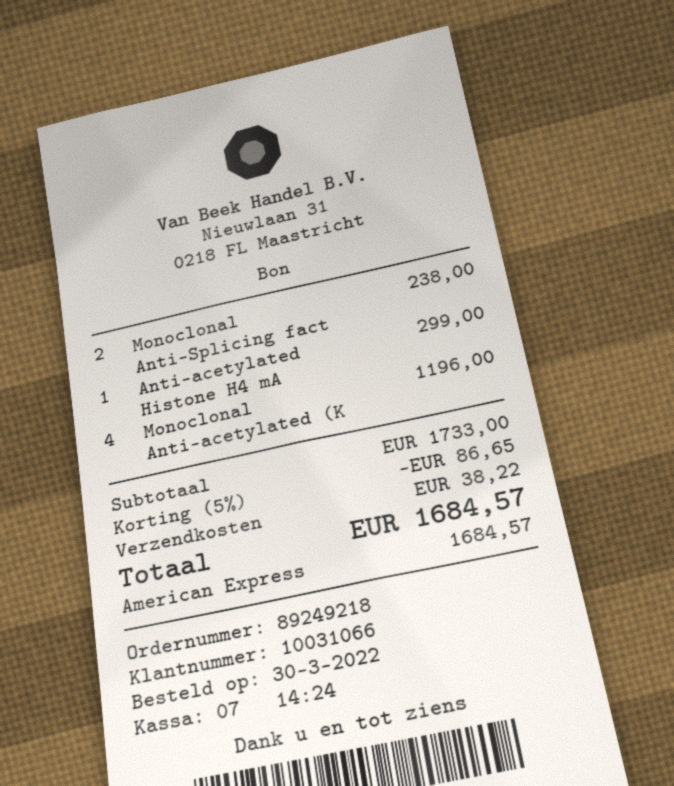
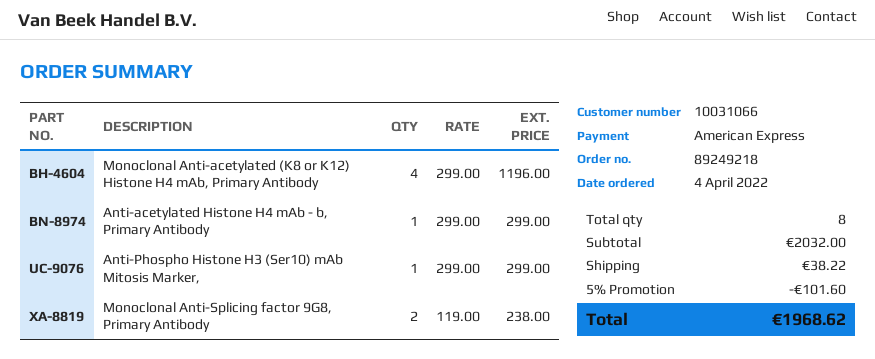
order date: 2022-03-30 -> 2022-04-04
Anti-Phospho Histone H3 (Ser10) mAb Mitosis Marker,: none -> 1 for 299.00
subtotal: 1733.00 -> 2032.00
discount: 5% = 86.65 -> 5% = 101.60
total: 1684.57 -> 1968.62

